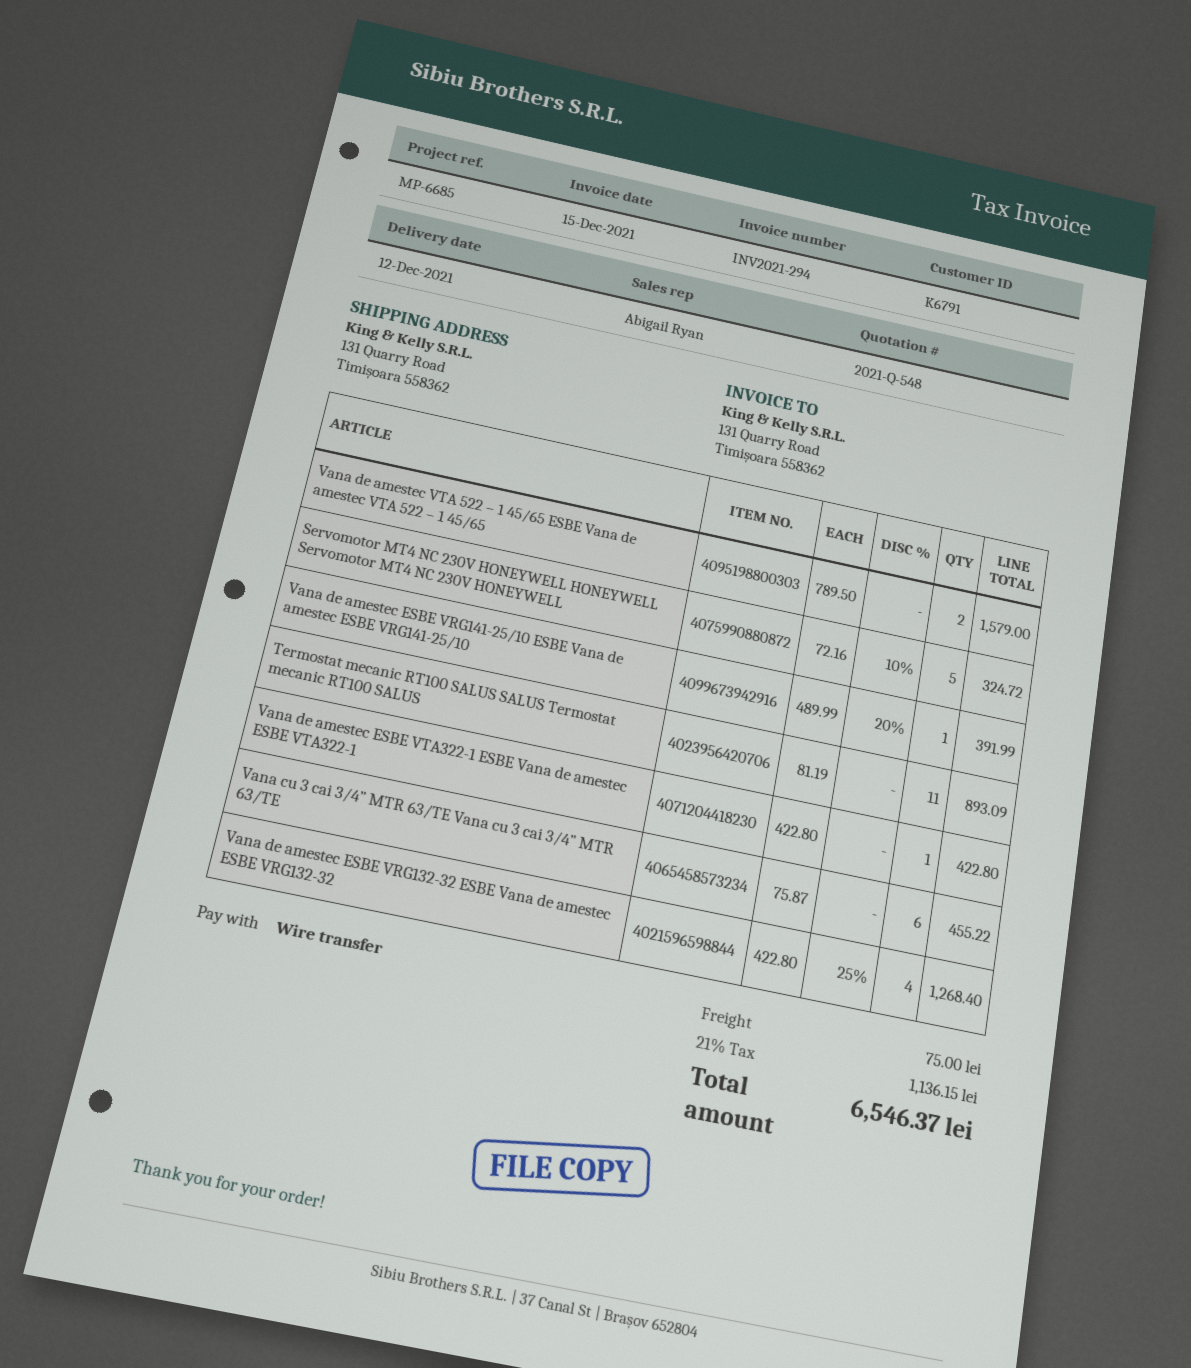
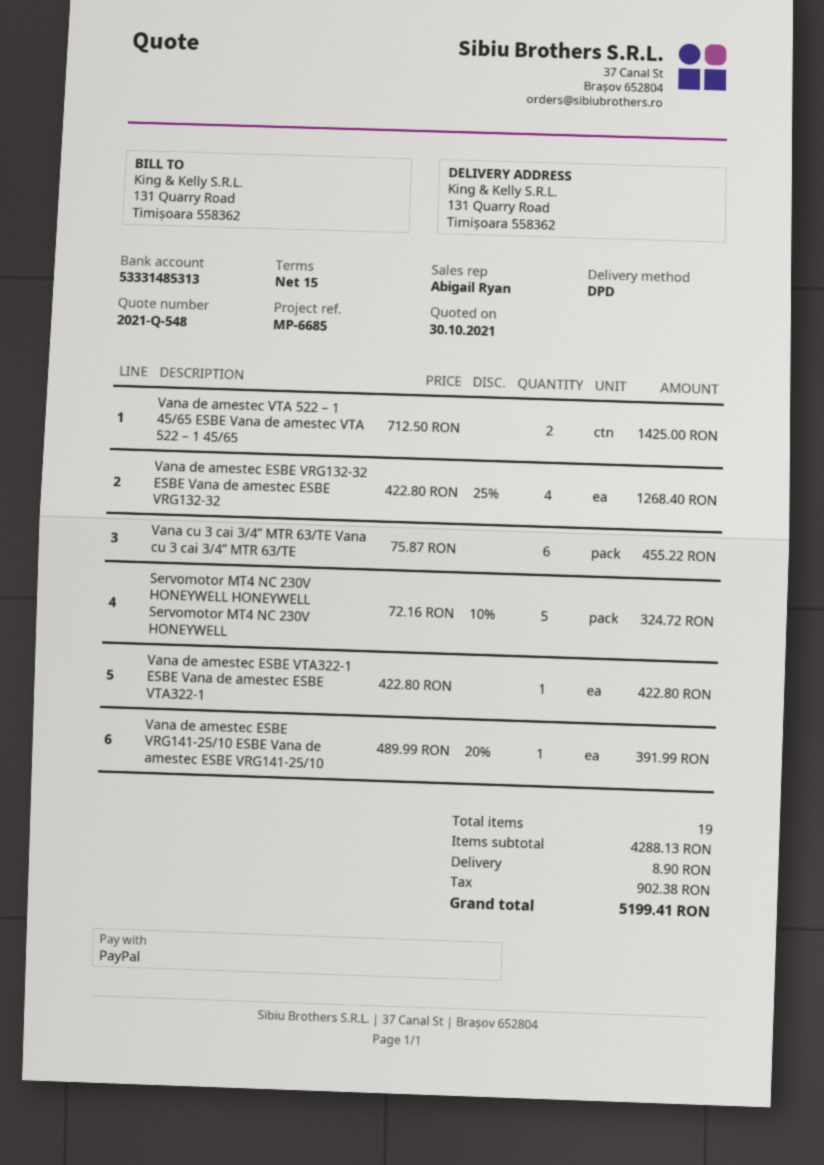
payment method: bank transfer -> PayPal
Vana de amestec VTA 522 – 1 45/65 ESBE Vana de amestec VTA 522 – 1 45/65: 2 x 789.50 = 1579.00 -> 2 x 712.50 = 1425.00
Termostat mecanic RT100 SALUS SALUS Termostat mecanic RT100 SALUS: 11 x 81.19 = 893.09 -> none
shipping: 75.00 -> 8.90
tax: 1136.15 -> 902.38
total: 6546.37 -> 5199.41

